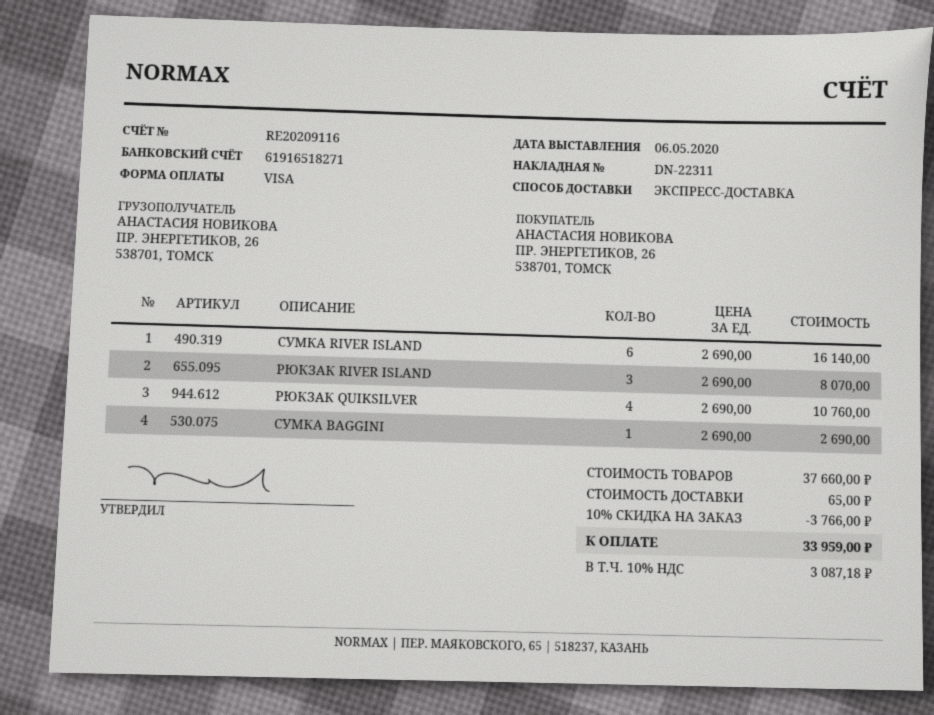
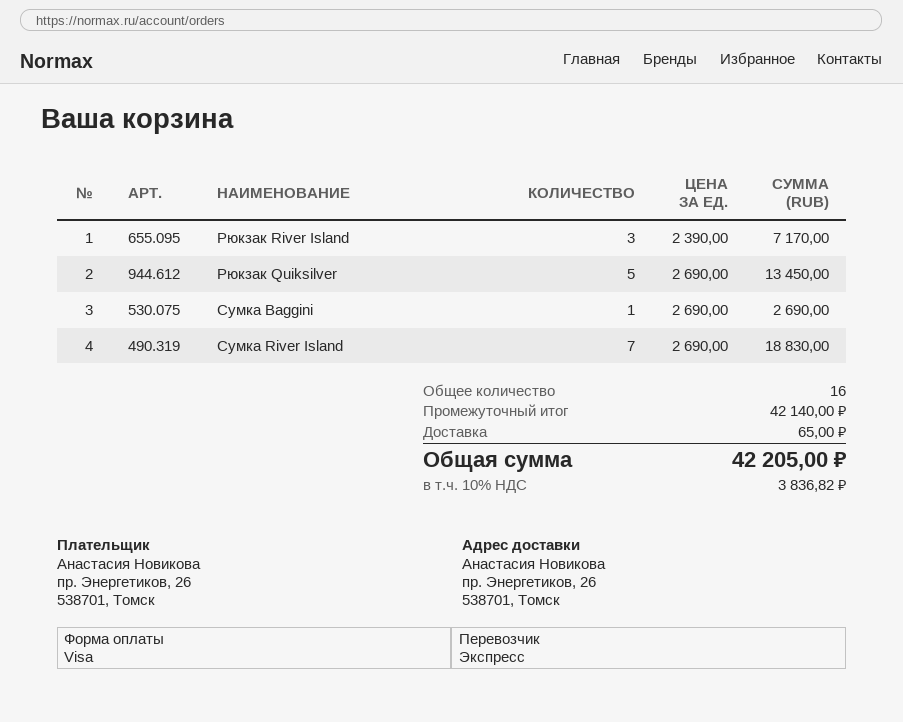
СУМКА RIVER ISLAND: 6 x 2690.00 = 16140.00 -> 7 x 2690.00 = 18830.00
РЮКЗАК RIVER ISLAND: 3 x 2690.00 = 8070.00 -> 3 x 2390.00 = 7170.00
РЮКЗАК QUIKSILVER: 4 x 2690.00 = 10760.00 -> 5 x 2690.00 = 13450.00
subtotal: 37660.00 -> 42140.00
discount: 10% = 3766.00 -> none
tax: 10% = 3087.18 -> 10% = 3836.82
total: 33959.00 -> 42205.00

